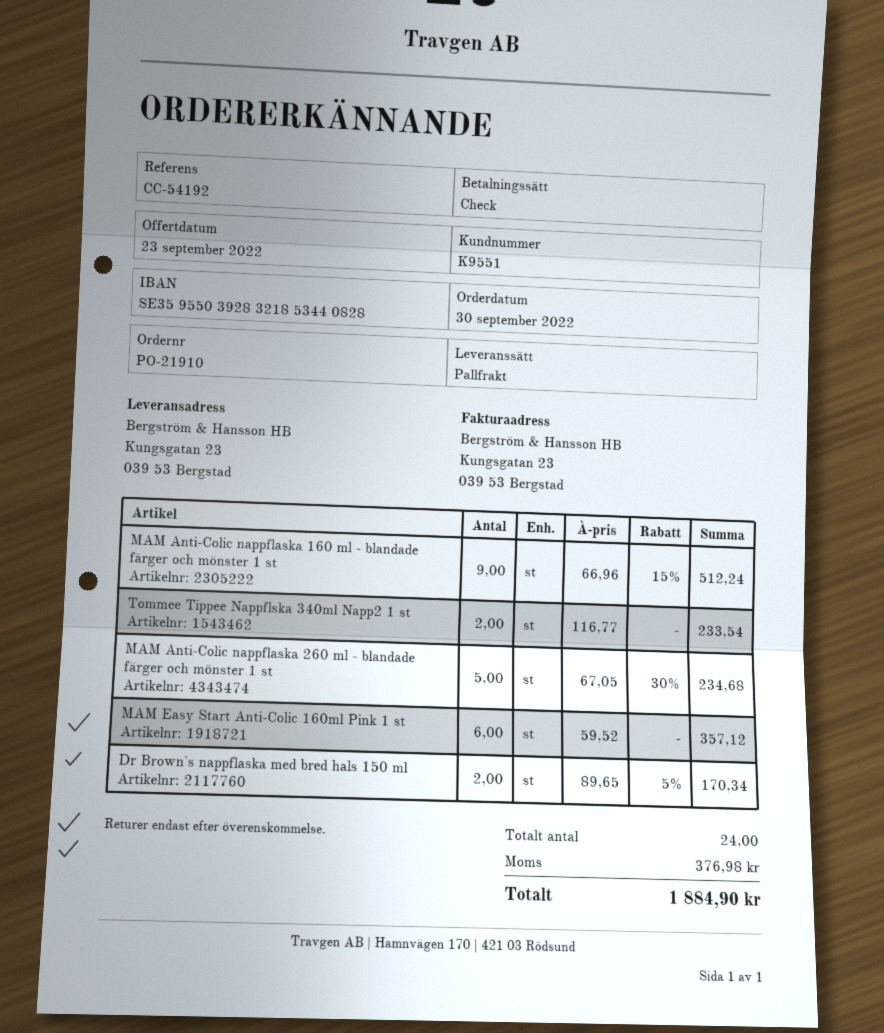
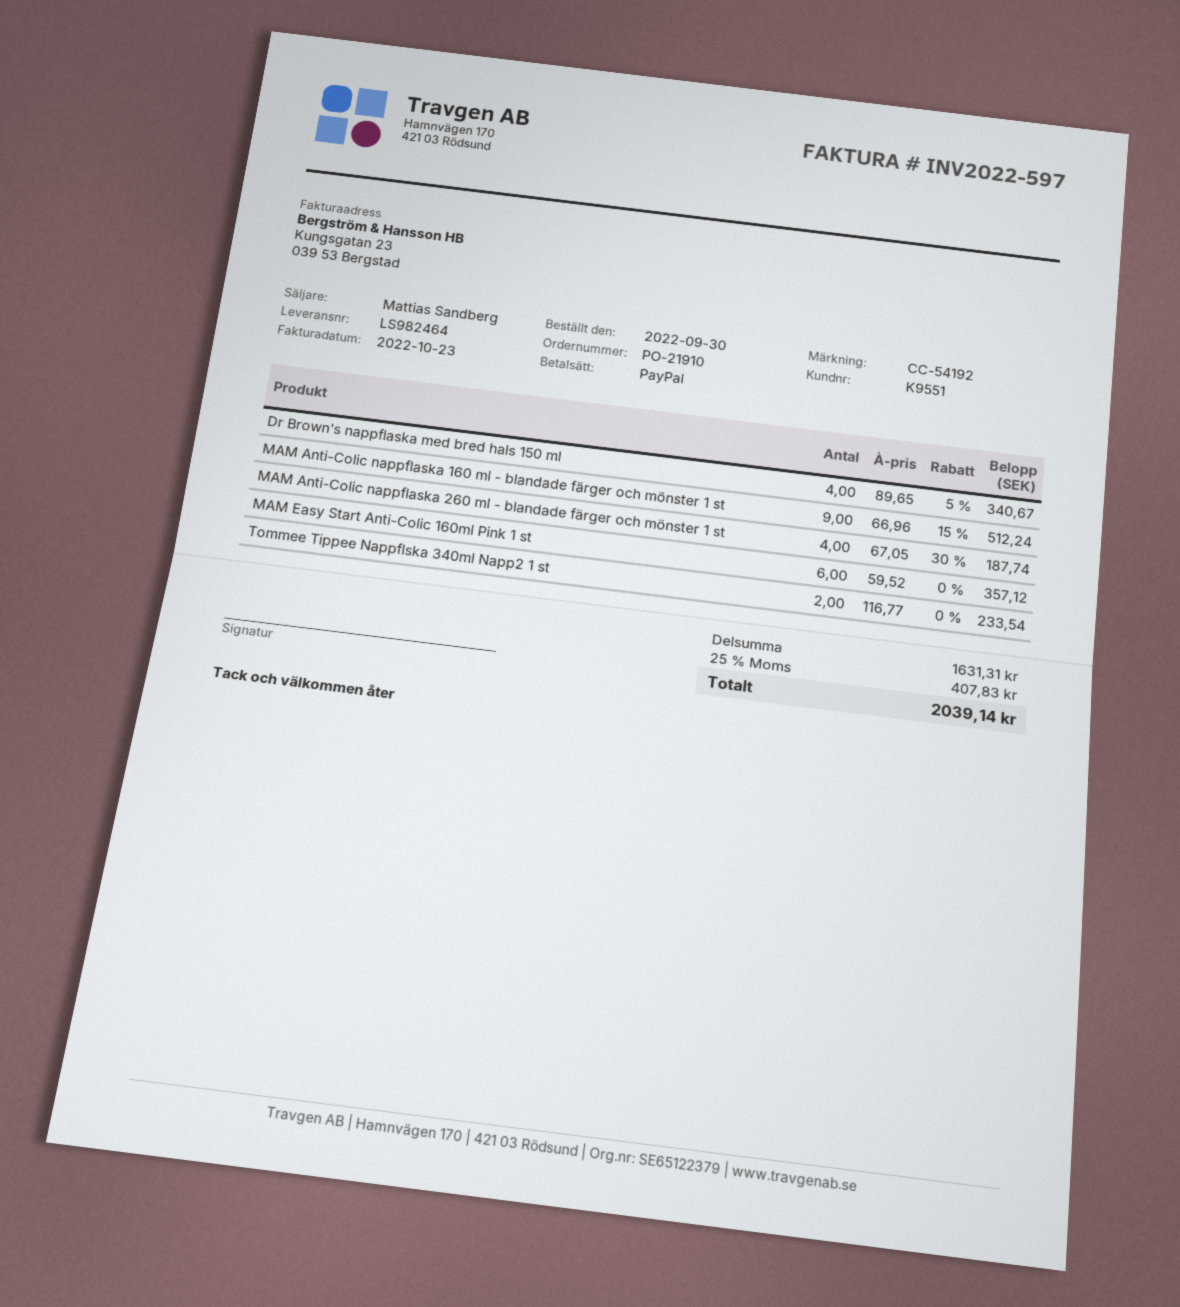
payment method: cheque -> PayPal
MAM Anti-Colic nappflaska 260 ml - blandade färger och mönster 1 st: 5 x 67.05 - 30% = 234.68 -> 4 x 67.05 - 30% = 187.74
Dr Brown's nappflaska med bred hals 150 ml: 2 x 89.65 - 5% = 170.34 -> 4 x 89.65 - 5% = 340.67
tax: 376.98 -> 407.83
total: 1884.90 -> 2039.14

